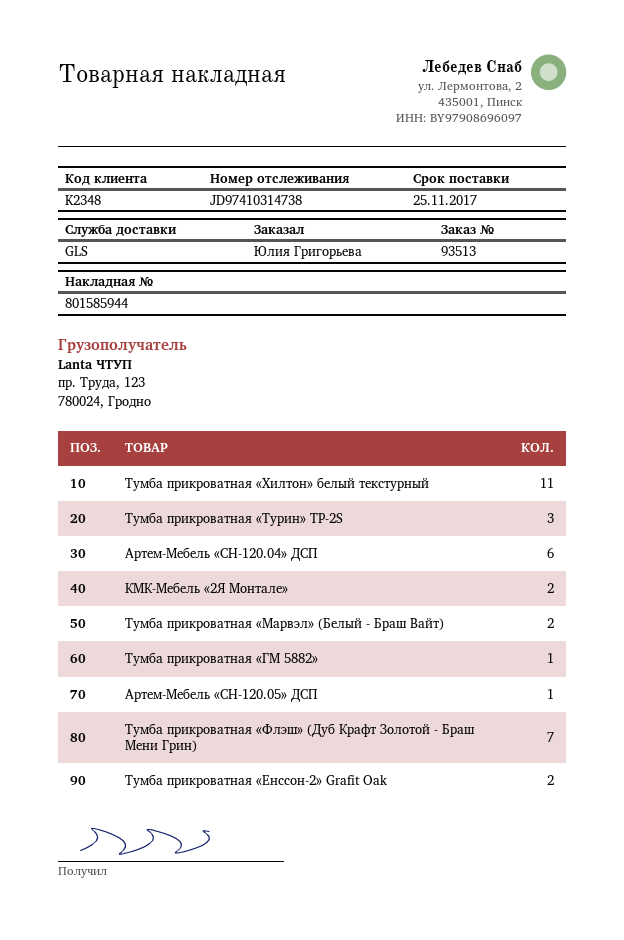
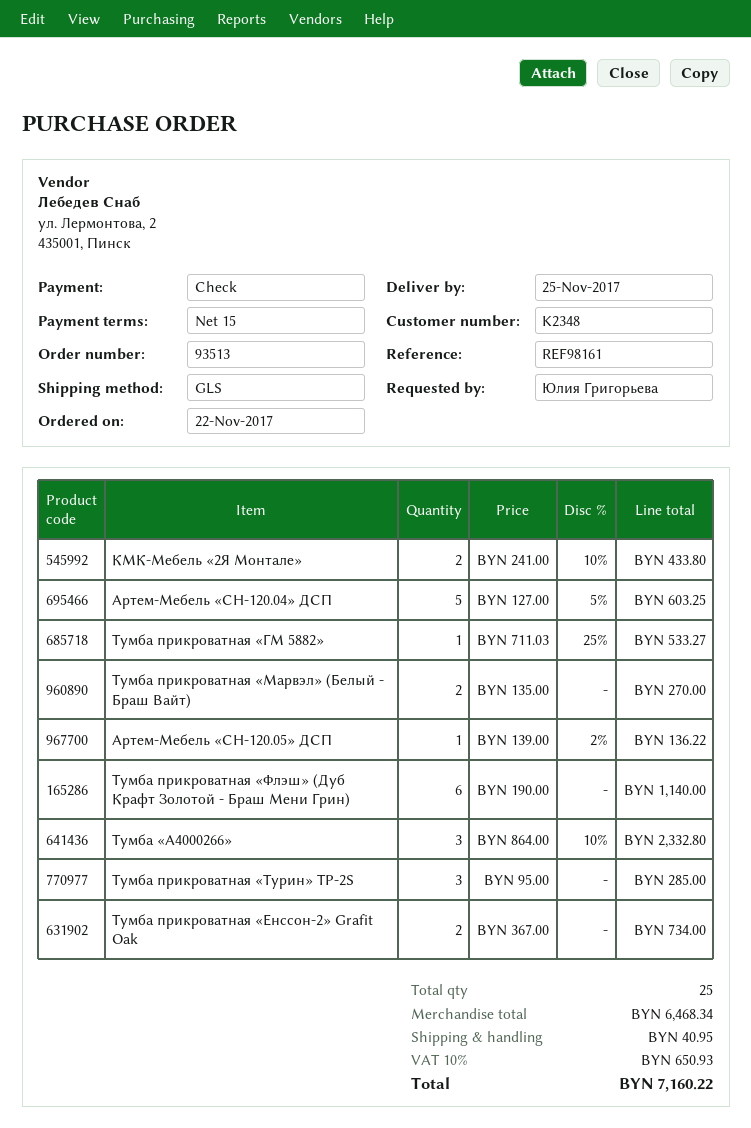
Тумба прикроватная «Хилтон» белый текстурный: 11 -> none
Артем-Мебель «СН-120.04» ДСП: 6 -> 5
Тумба прикроватная «Флэш» (Дуб Крафт Золотой - Браш Мени Грин): 7 -> 6
Тумба «A4000266»: none -> 3

